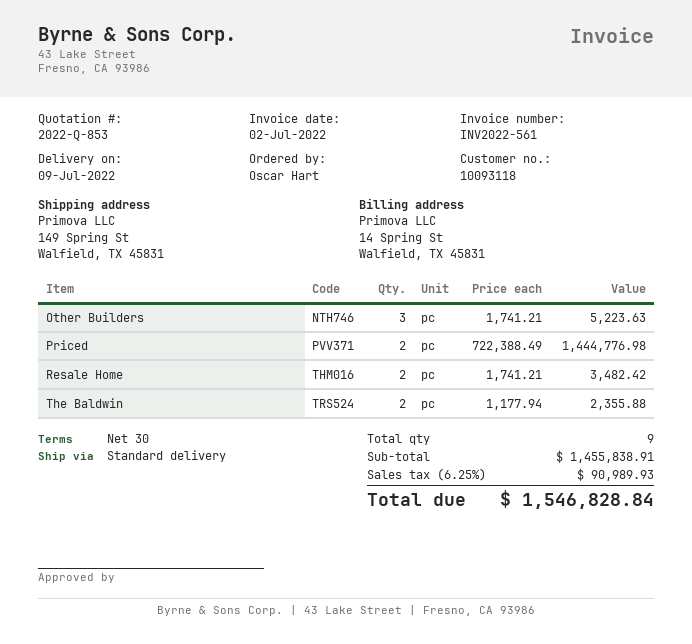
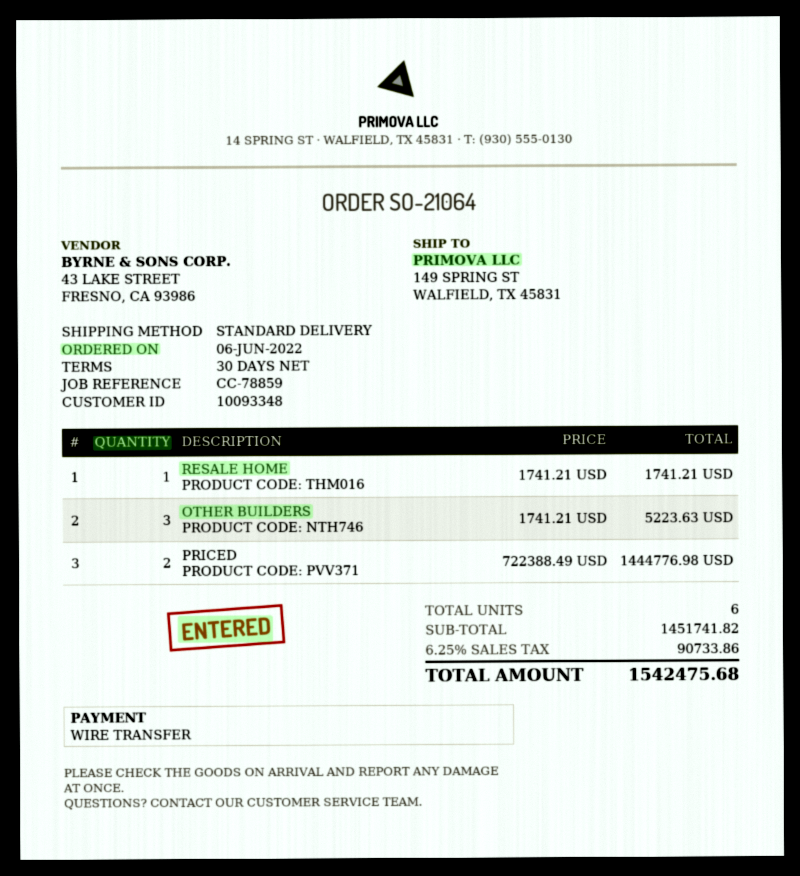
customer number: 10093118 -> 10093348
Resale Home: 2 x 1741.21 = 3482.42 -> 1 x 1741.21 = 1741.21
The Baldwin: 2 x 1177.94 = 2355.88 -> none
total quantity: 9 -> 6
subtotal: 1455838.91 -> 1451741.82
tax: 6.25% = 90989.93 -> 6.25% = 90733.86
total: 1546828.84 -> 1542475.68

